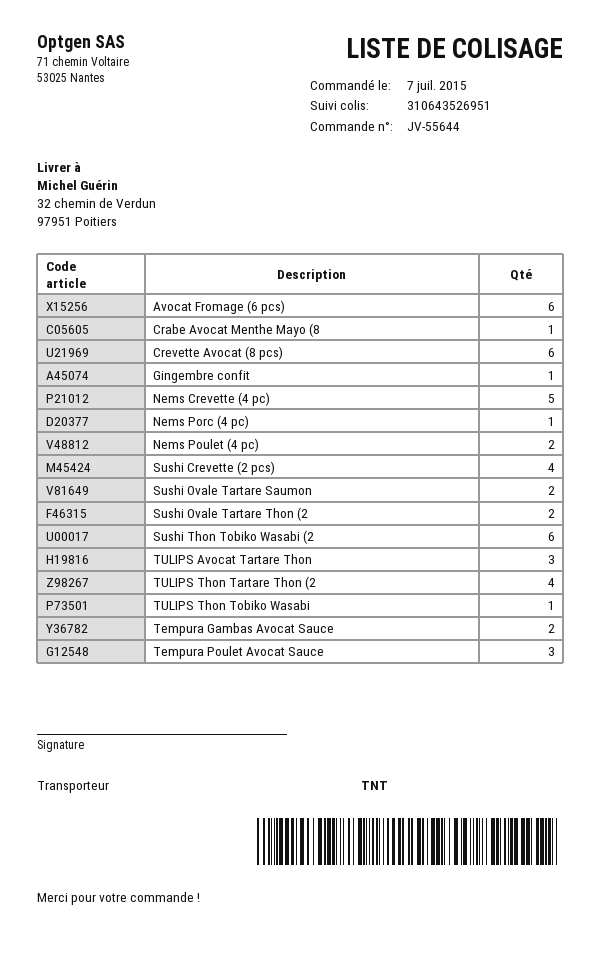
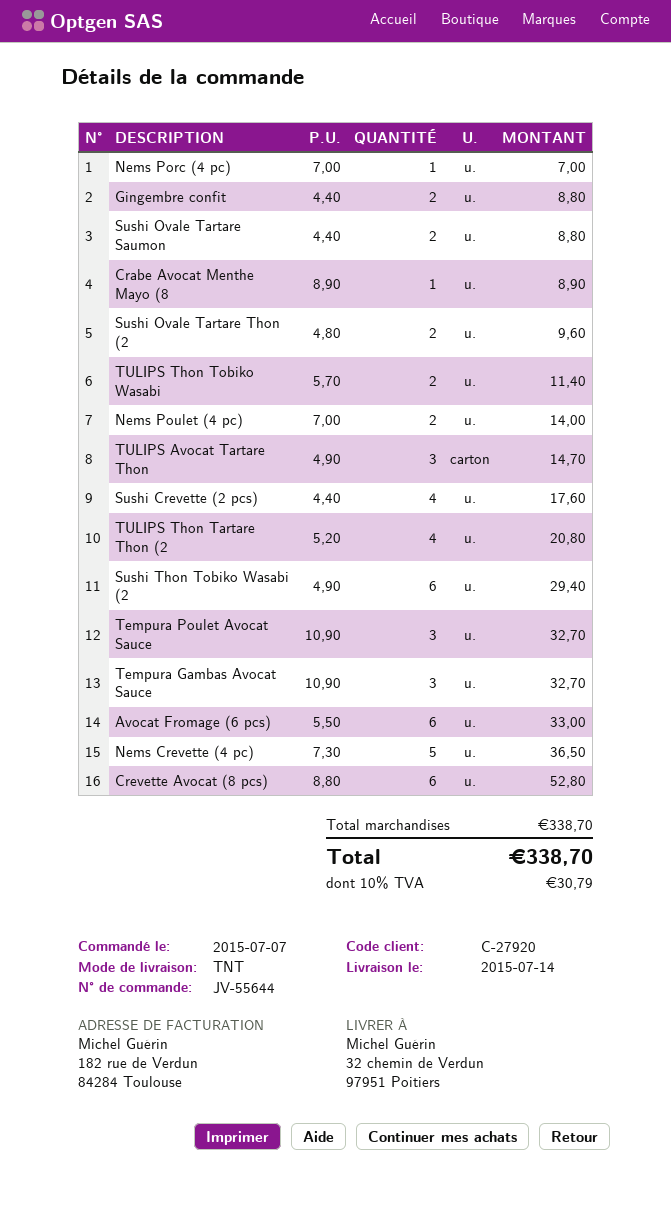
Gingembre confit: 1 -> 2
TULIPS Thon Tobiko Wasabi: 1 -> 2
Tempura Gambas Avocat Sauce: 2 -> 3

